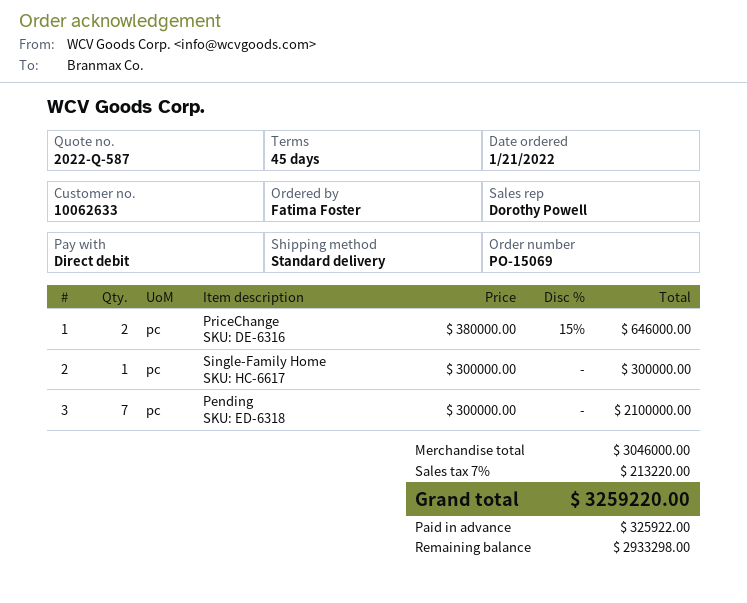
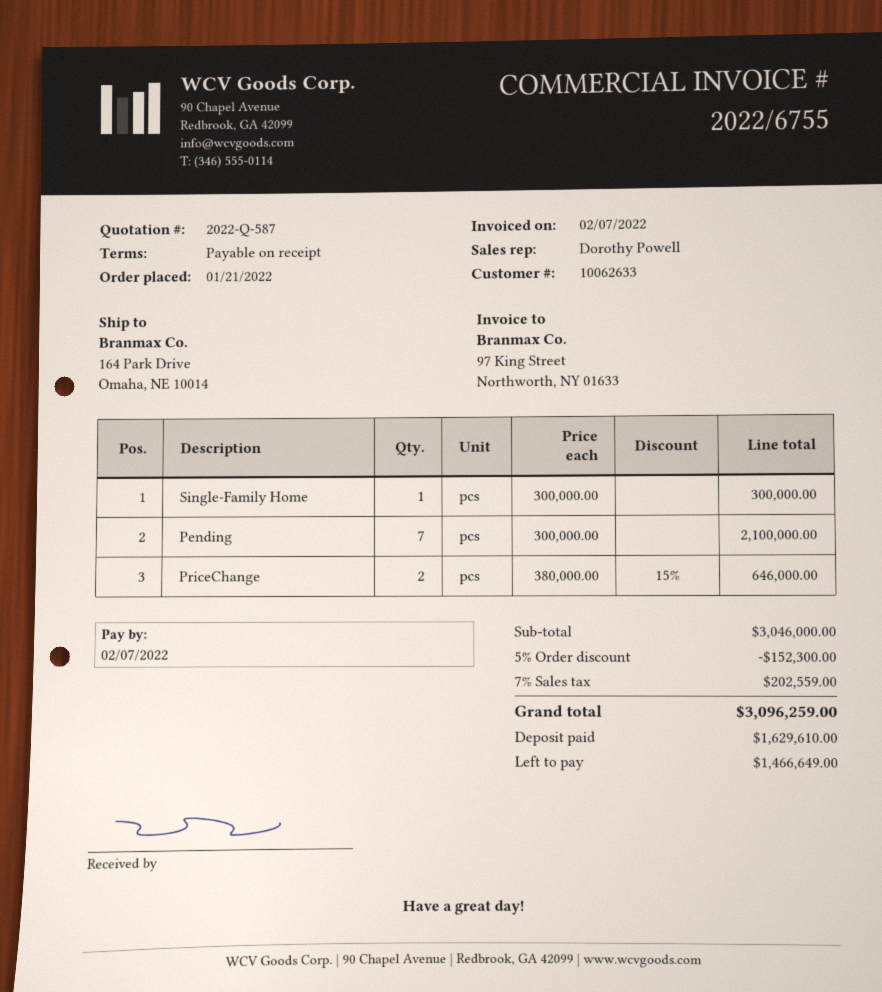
payment terms: 45 days -> on receipt
discount: none -> 5% = 152300.00
tax: 7% = 213220.00 -> 7% = 202559.00
total: 3259220.00 -> 3096259.00
deposit: 325922.00 -> 1629610.00
balance: 2933298.00 -> 1466649.00

